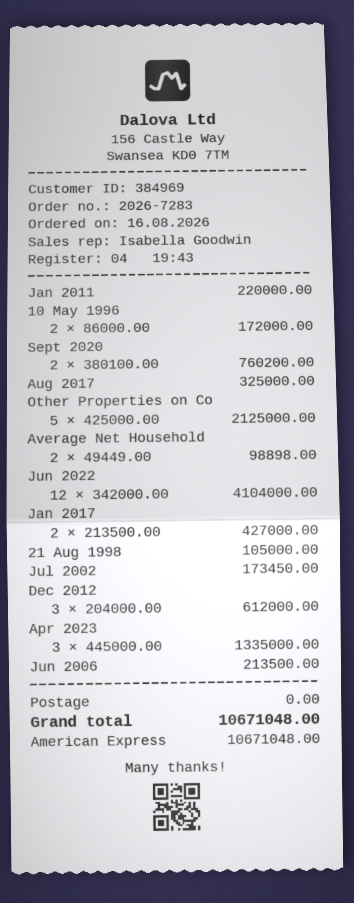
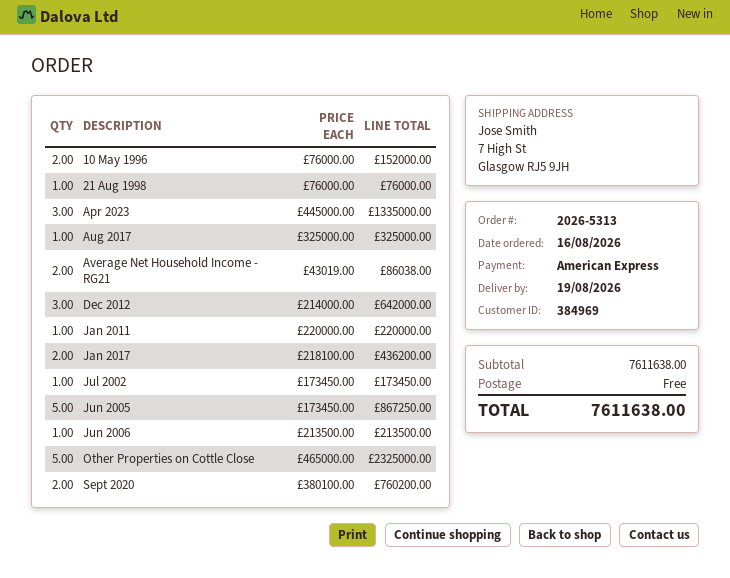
order number: 2026-7283 -> 2026-5313
10 May 1996: 2 x 86000.00 = 172000.00 -> 2 x 76000.00 = 152000.00
Other Properties on Co: 5 x 425000.00 = 2125000.00 -> 5 x 465000.00 = 2325000.00
Average Net Household: 2 x 49449.00 = 98898.00 -> 2 x 43019.00 = 86038.00
Jun 2022: 12 x 342000.00 = 4104000.00 -> none
Jan 2017: 2 x 213500.00 = 427000.00 -> 2 x 218100.00 = 436200.00
21 Aug 1998: 1 x 105000.00 = 105000.00 -> 1 x 76000.00 = 76000.00
Dec 2012: 3 x 204000.00 = 612000.00 -> 3 x 214000.00 = 642000.00
Jun 2005: none -> 5 x 173450.00 = 867250.00
total: 10671048.00 -> 7611638.00

